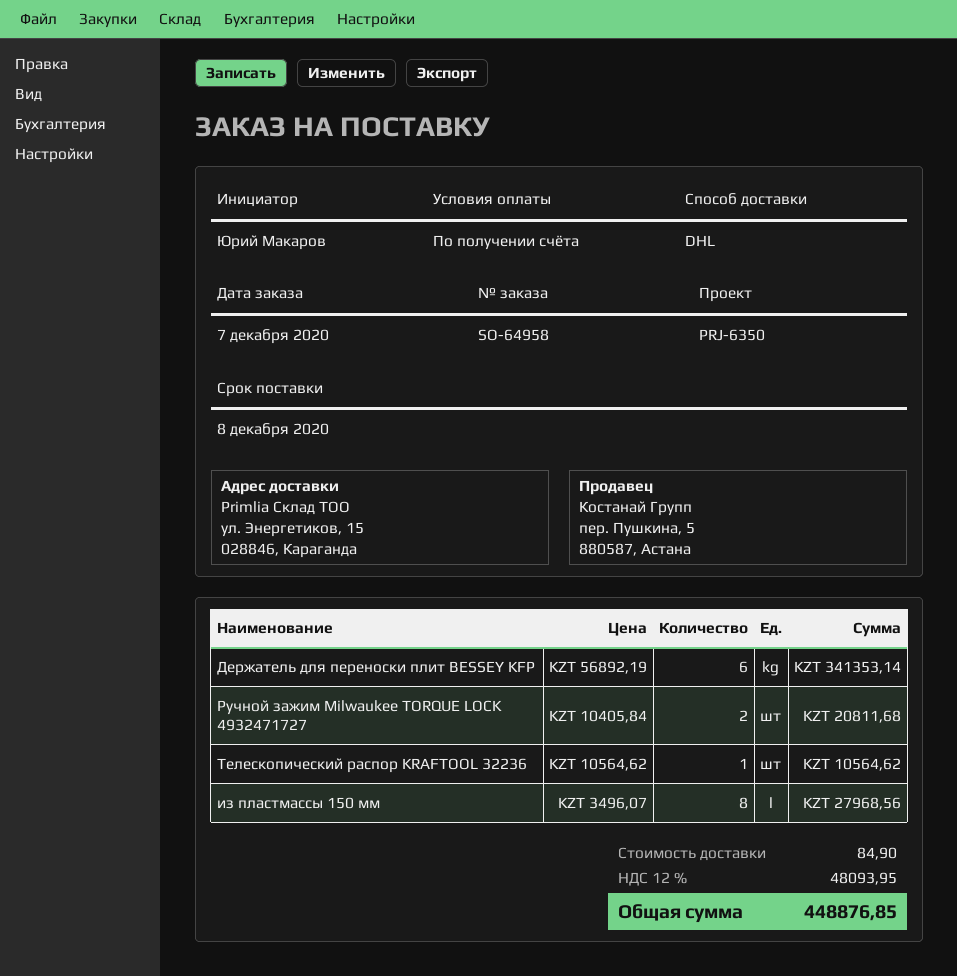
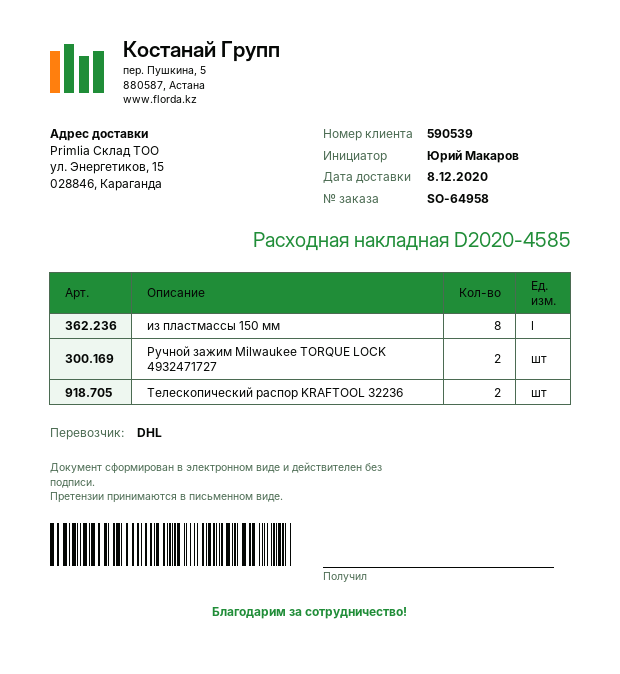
Держатель для переноски плит BESSEY KFP: 6 -> none
Телескопический распор KRAFTOOL 32236: 1 -> 2

